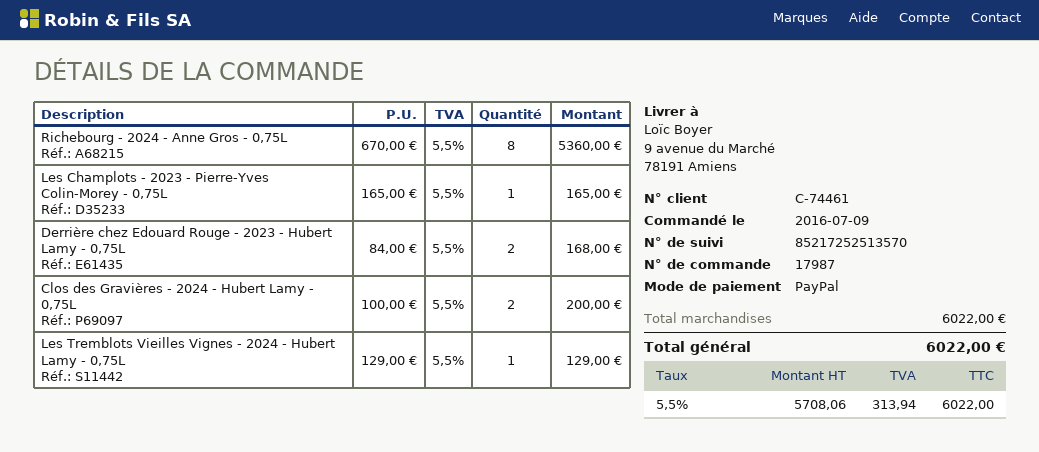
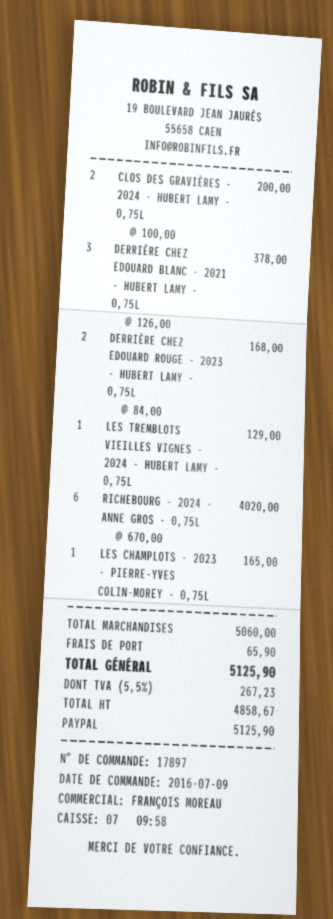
order number: 17987 -> 17897
Richebourg - 2024 - Anne Gros - 0,75L: 8 x 670.00 = 5360.00 -> 6 x 670.00 = 4020.00
DERRIÈRE CHEZ EDOUARD BLANC - 2021 - HUBERT LAMY - 0,75L: none -> 3 x 126.00 = 378.00
subtotal: 6022.00 -> 5060.00
shipping: none -> 65.90
net: 5708.06 -> 4858.67
tax: 5.5% = 313.94 -> 5.5% = 267.23
total: 6022.00 -> 5125.90

